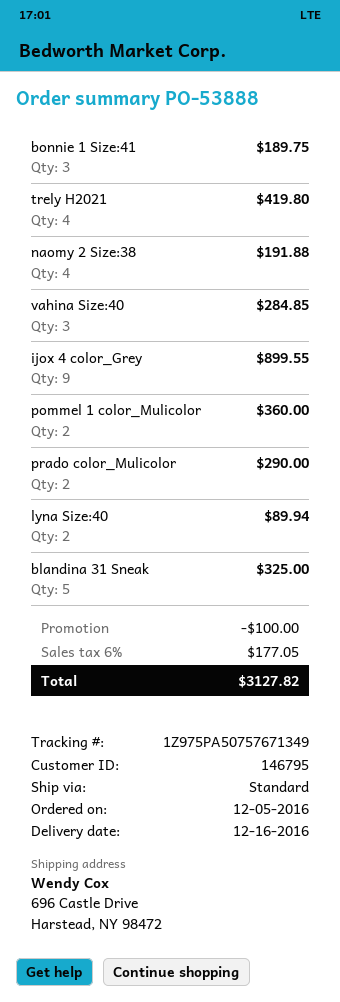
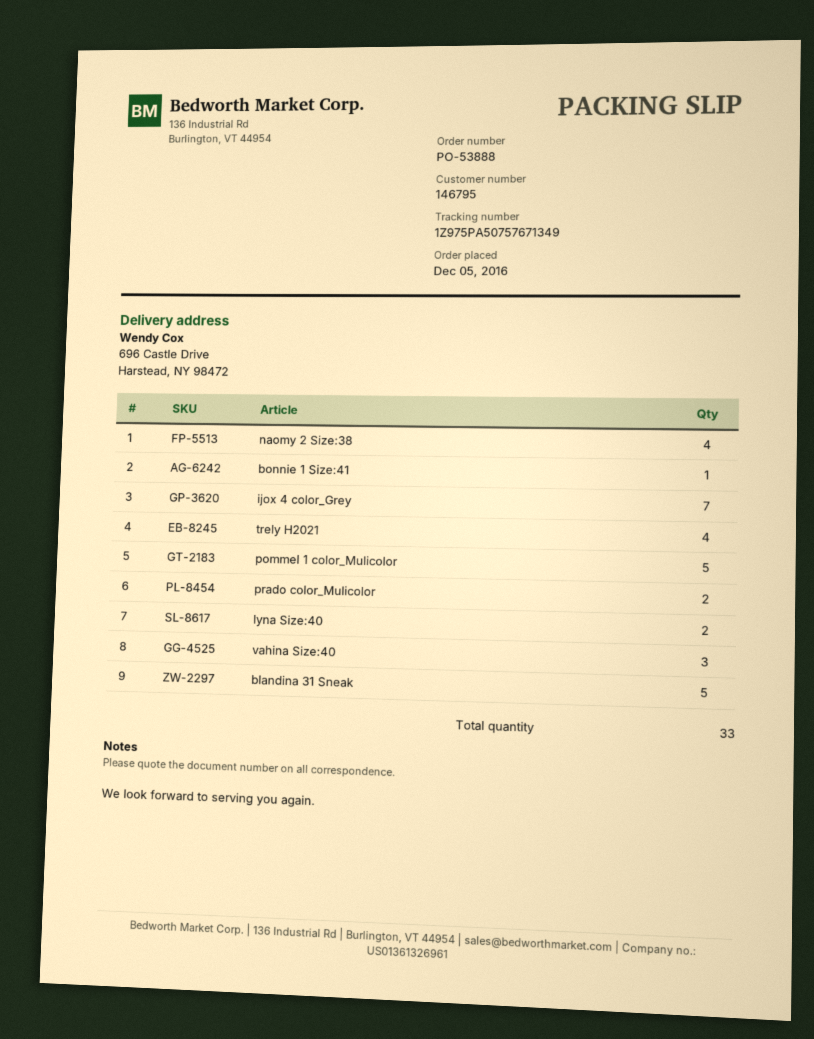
bonnie 1 Size:41: 3 -> 1
ijox 4 color_Grey: 9 -> 7
pommel 1 color_Mulicolor: 2 -> 5

